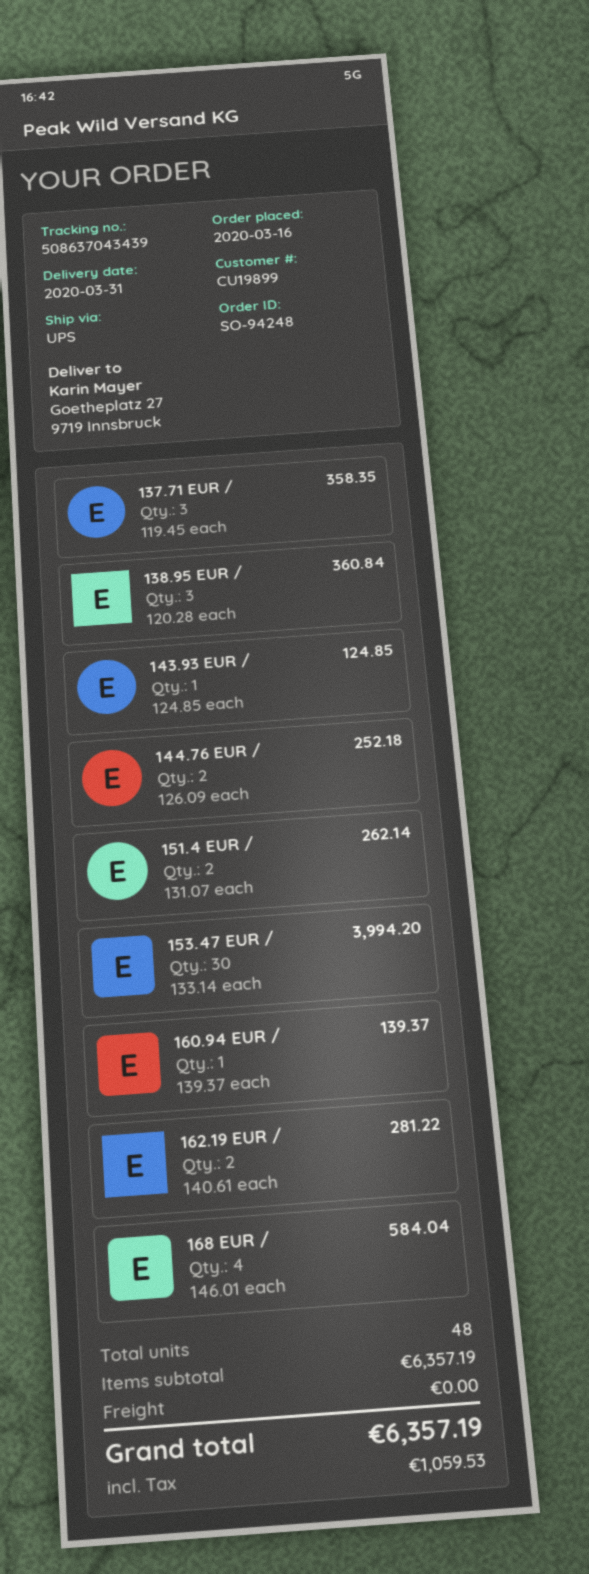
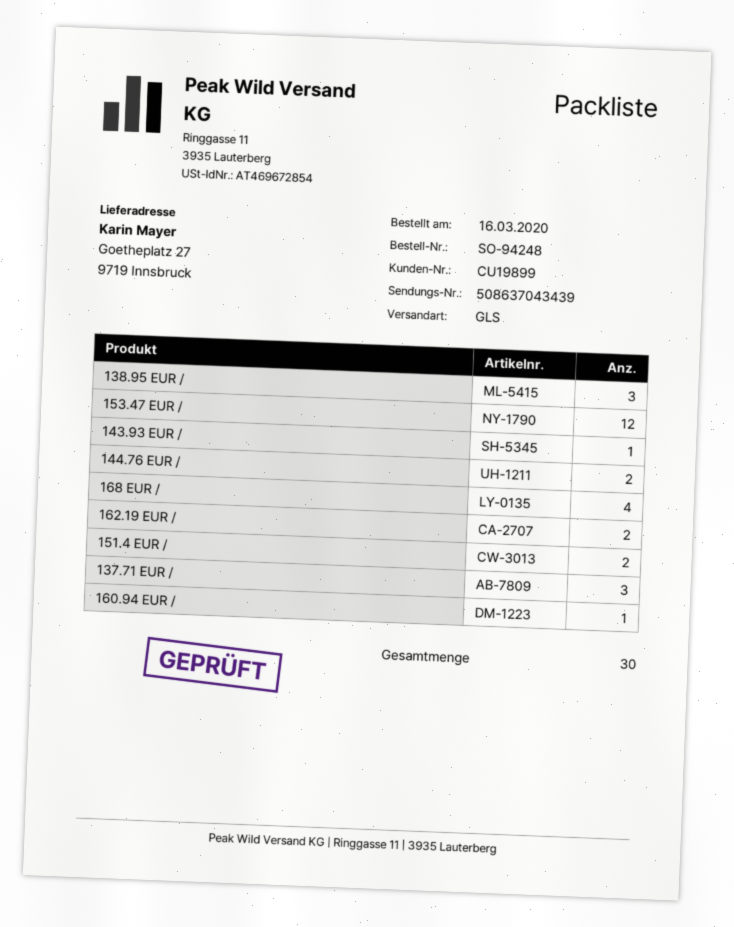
shipping method: UPS -> GLS
153.47 EUR /: 30 -> 12
total quantity: 48 -> 30

